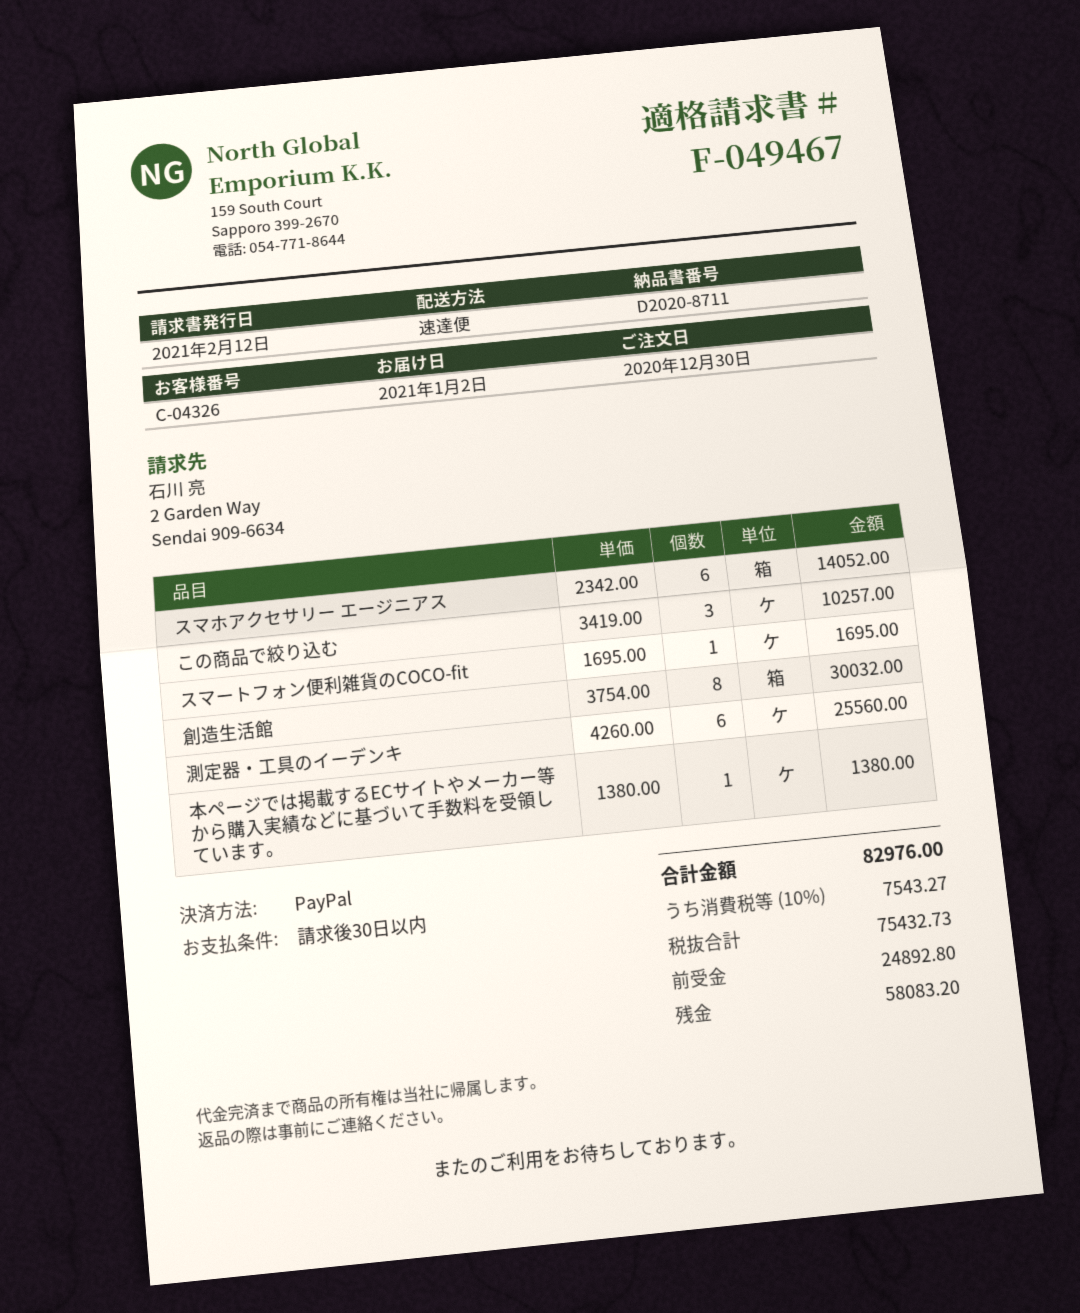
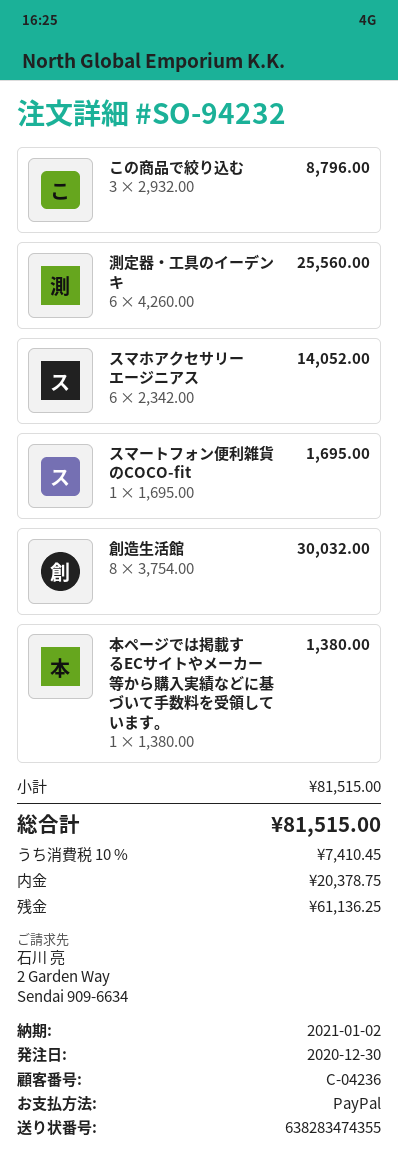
customer number: C-04326 -> C-04236
この商品で絞り込む: 3 x 3419.00 = 10257.00 -> 3 x 2932.00 = 8796.00
tax: 10% = 7543.27 -> 10% = 7410.45
total: 82976.00 -> 81515.00
deposit: 24892.80 -> 20378.75
balance: 58083.20 -> 61136.25

